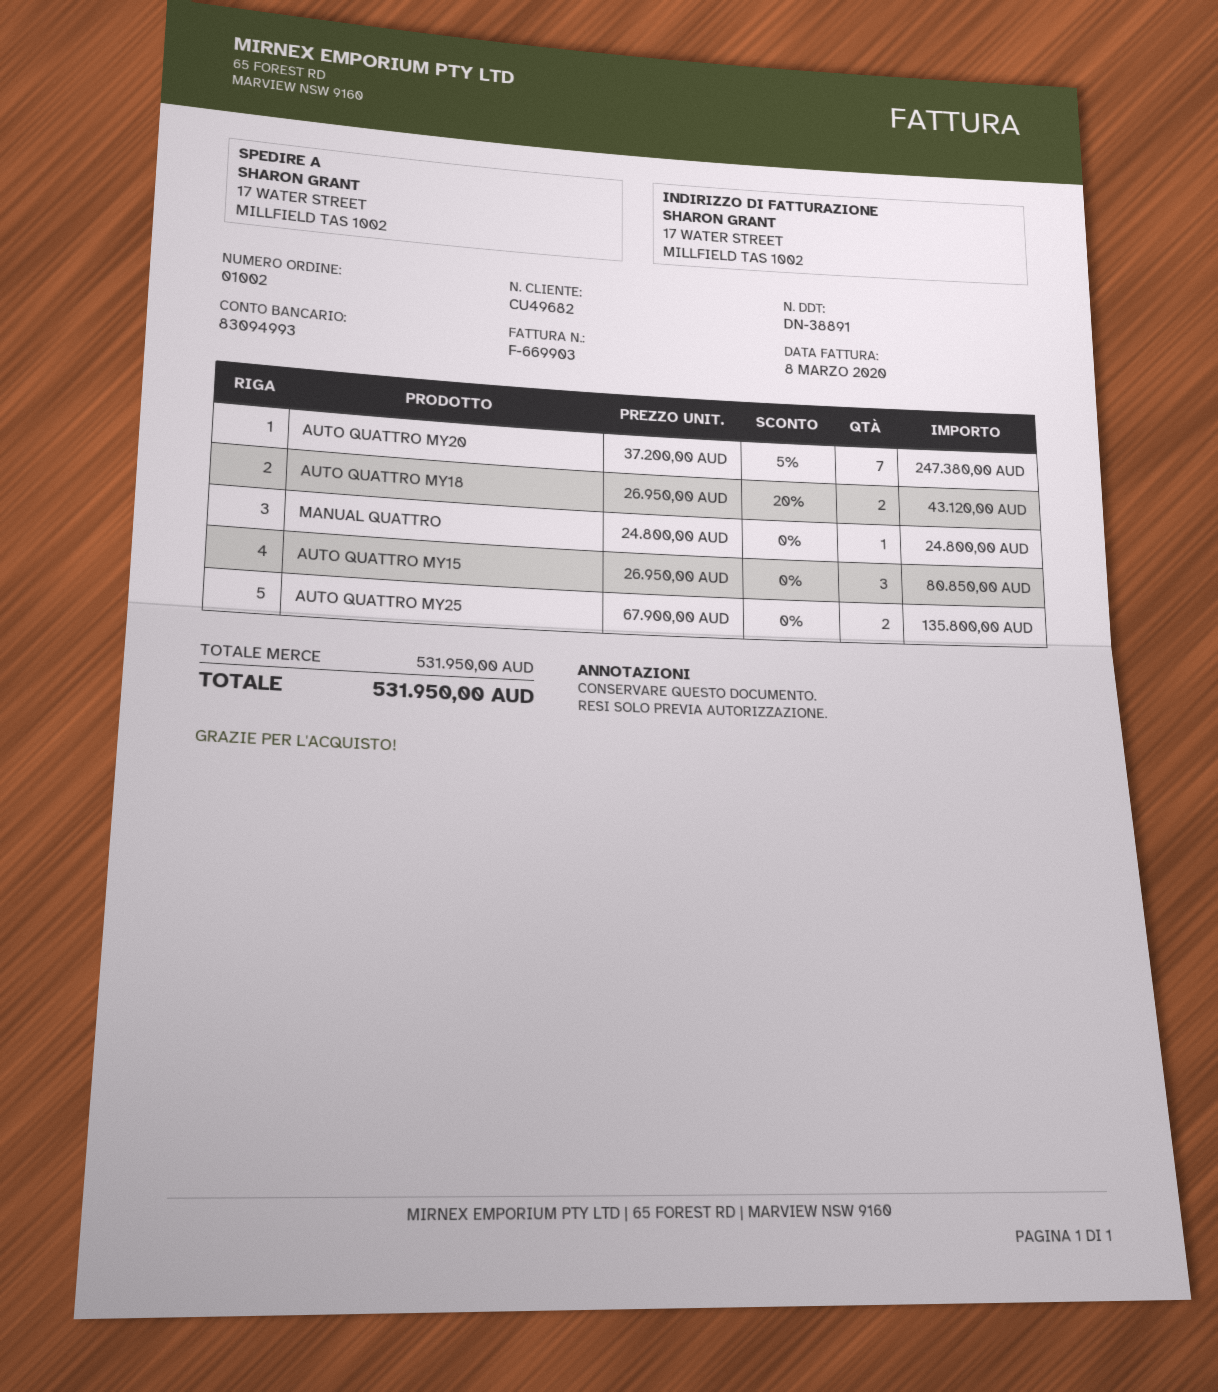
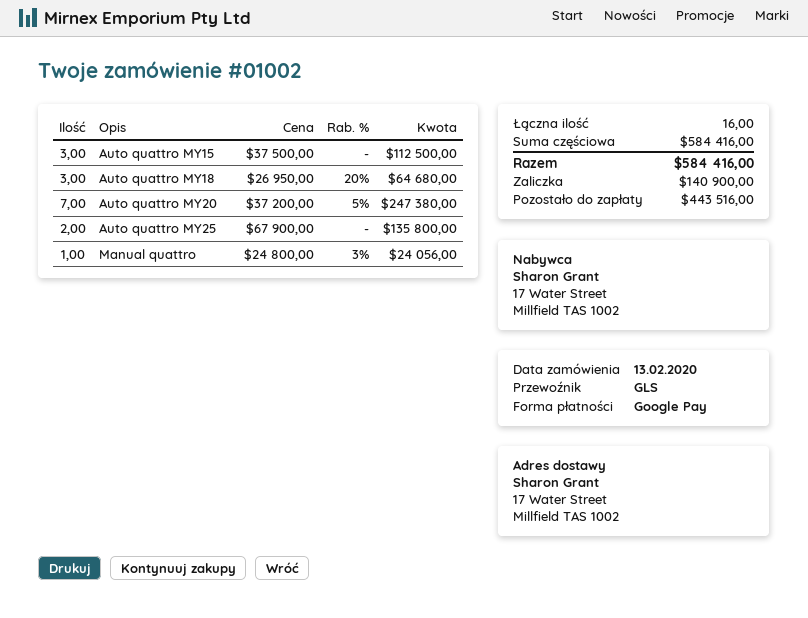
AUTO QUATTRO MY18: 2 x 26950.00 - 20% = 43120.00 -> 3 x 26950.00 - 20% = 64680.00
MANUAL QUATTRO: 1 x 24800.00 = 24800.00 -> 1 x 24800.00 - 3% = 24056.00
AUTO QUATTRO MY15: 3 x 26950.00 = 80850.00 -> 3 x 37500.00 = 112500.00
subtotal: 531950.00 -> 584416.00
total: 531950.00 -> 584416.00

